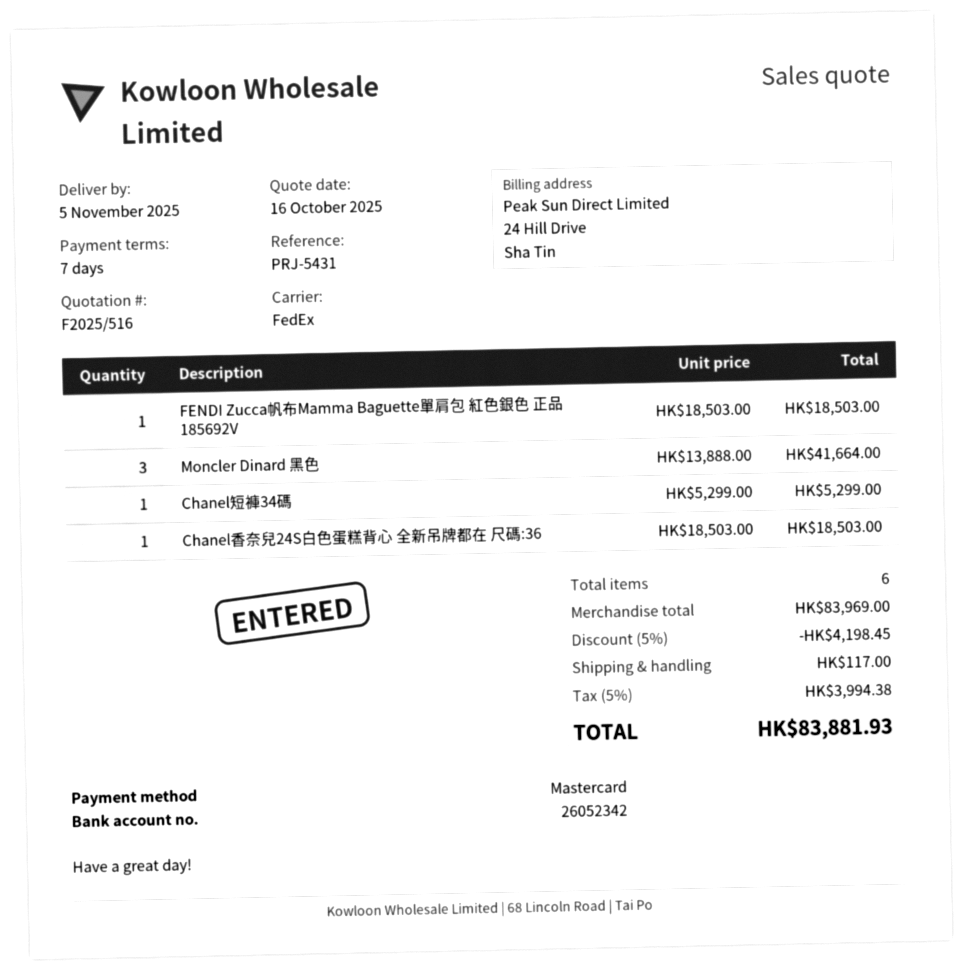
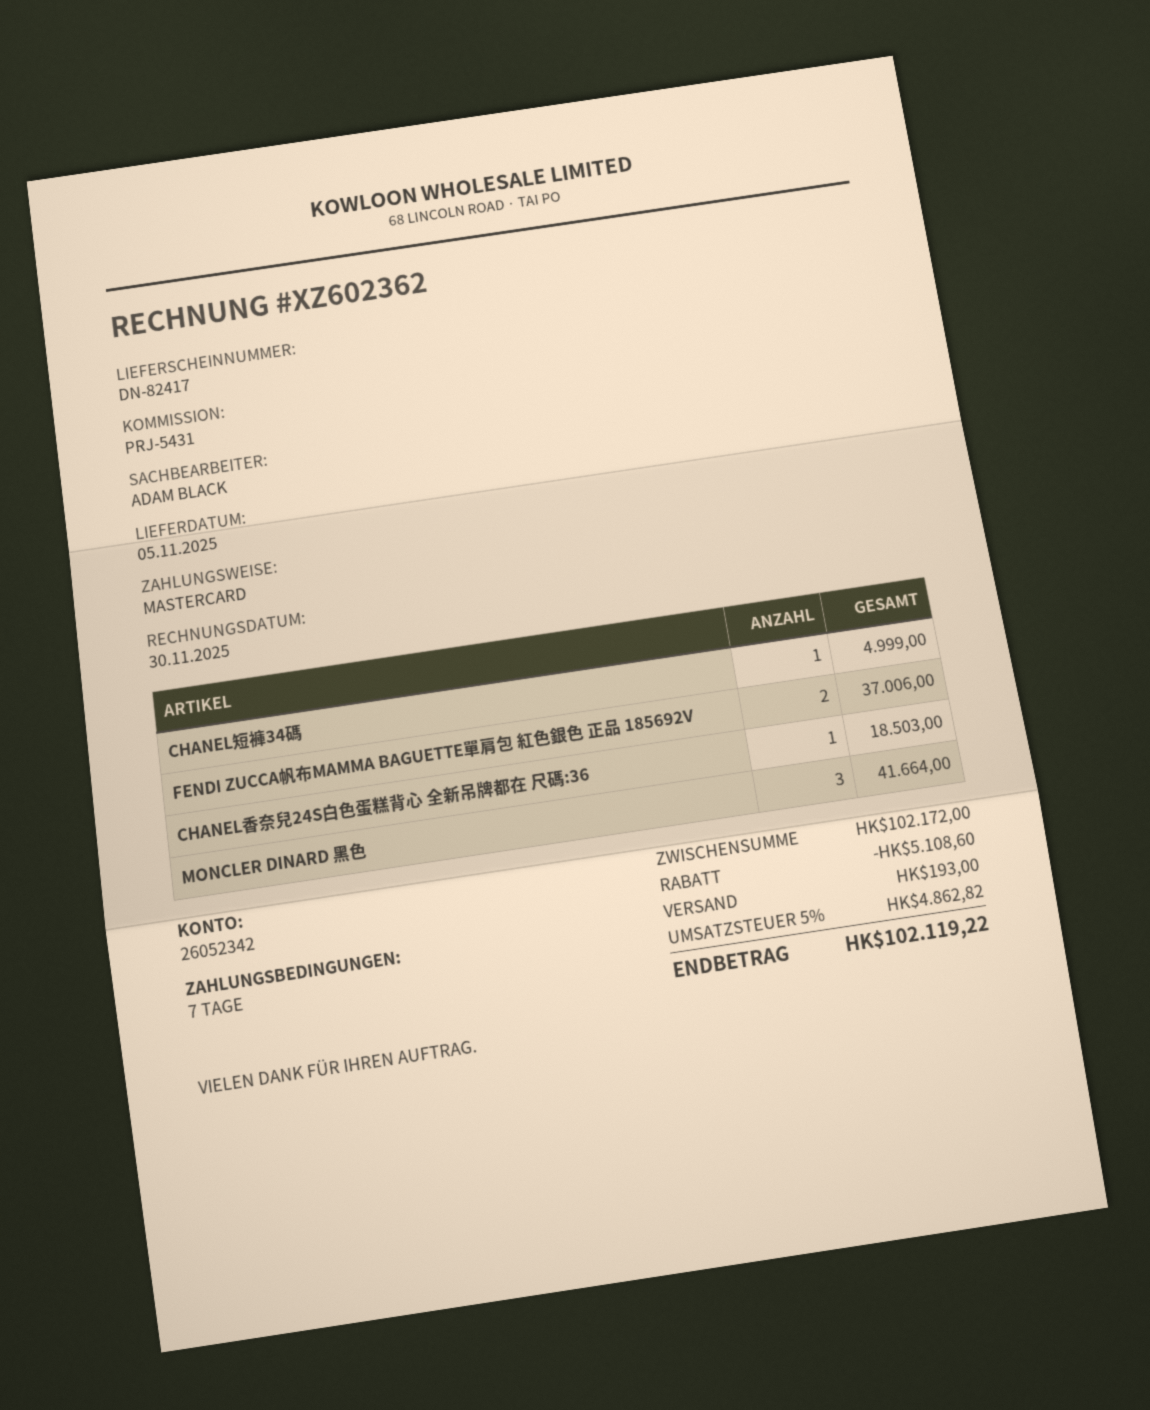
FENDI Zucca帆布Mamma Baguette單肩包 紅色銀色 正品 185692V: 1 for 18503.00 -> 2 for 37006.00
Chanel短褲34碼: 1 for 5299.00 -> 1 for 4999.00
subtotal: 83969.00 -> 102172.00
discount: 4198.45 -> 5108.60
shipping: 117.00 -> 193.00
tax: 5% = 3994.38 -> 5% = 4862.82
total: 83881.93 -> 102119.22

